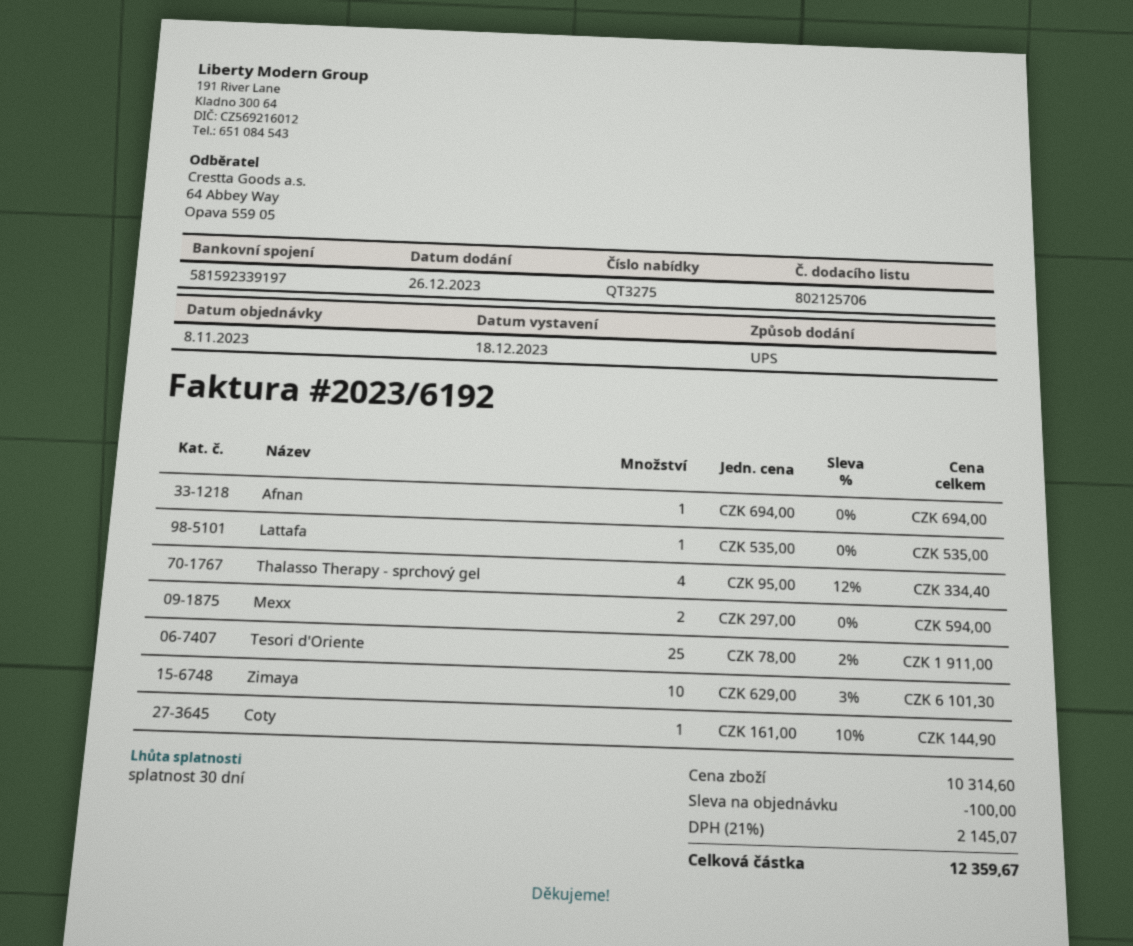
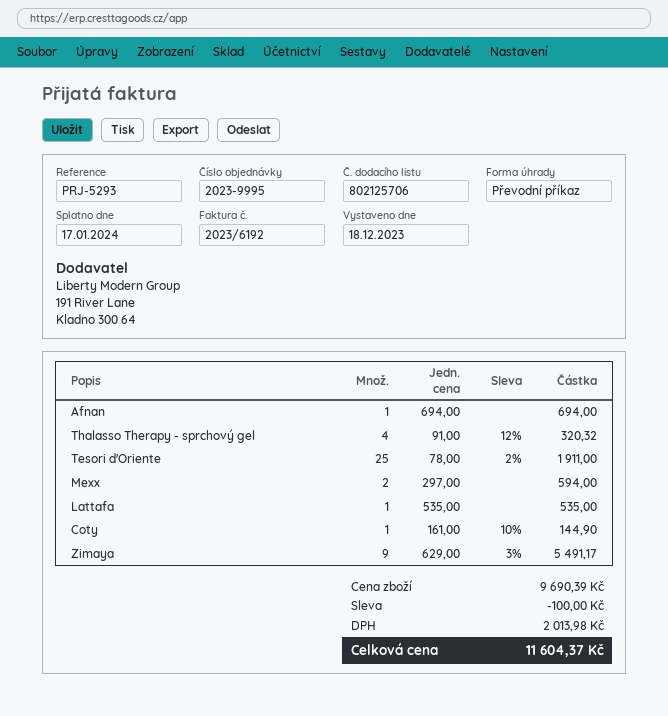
Thalasso Therapy - sprchový gel: 4 x 95.00 - 12% = 334.40 -> 4 x 91.00 - 12% = 320.32
Zimaya: 10 x 629.00 - 3% = 6101.30 -> 9 x 629.00 - 3% = 5491.17
subtotal: 10314.60 -> 9690.39
tax: 2145.07 -> 2013.98
total: 12359.67 -> 11604.37

